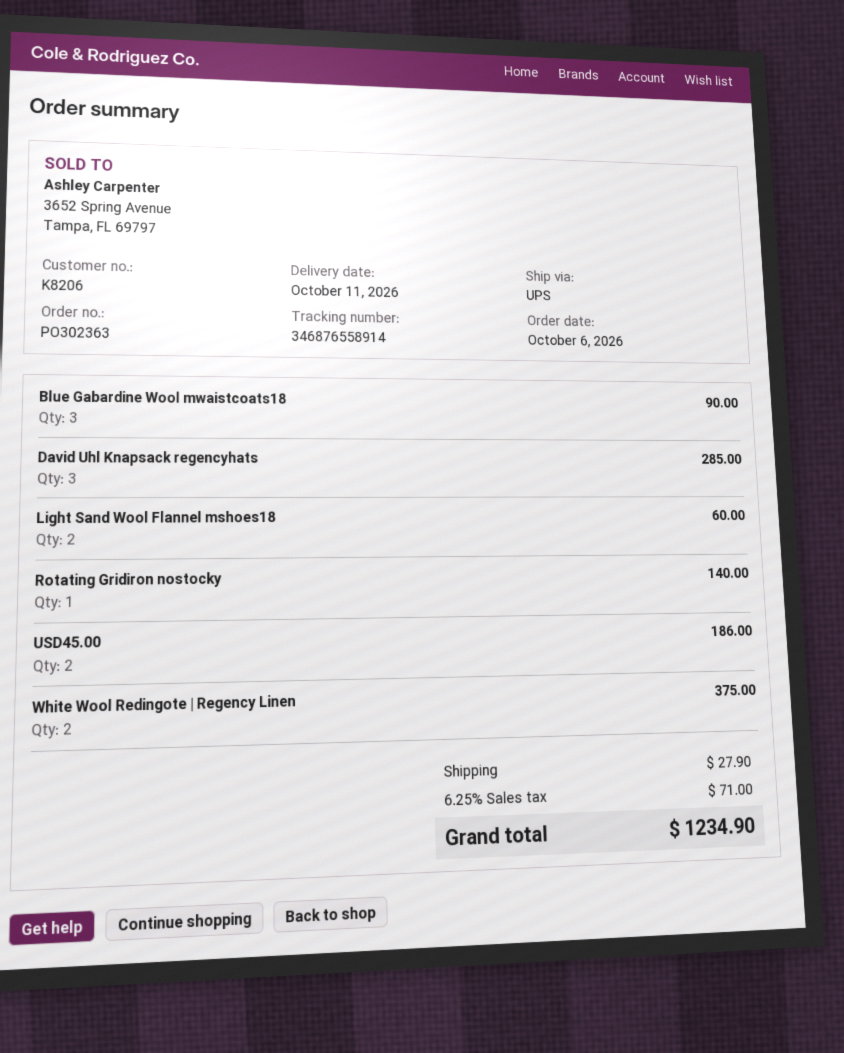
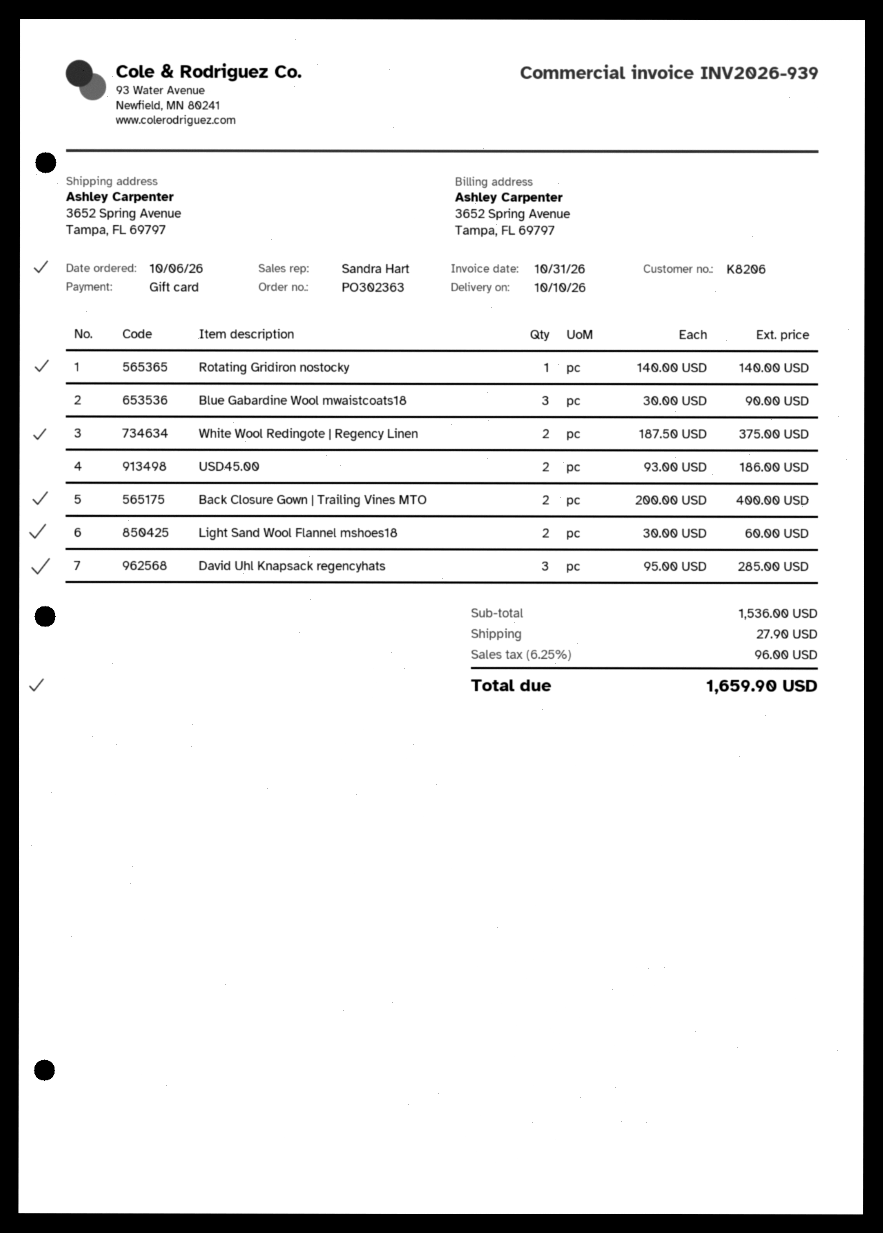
delivery date: 2026-10-11 -> 2026-10-10
Back Closure Gown | Trailing Vines MTO: none -> 2 for 400.00
tax: 6.25% = 71.00 -> 6.25% = 96.00
total: 1234.90 -> 1659.90

